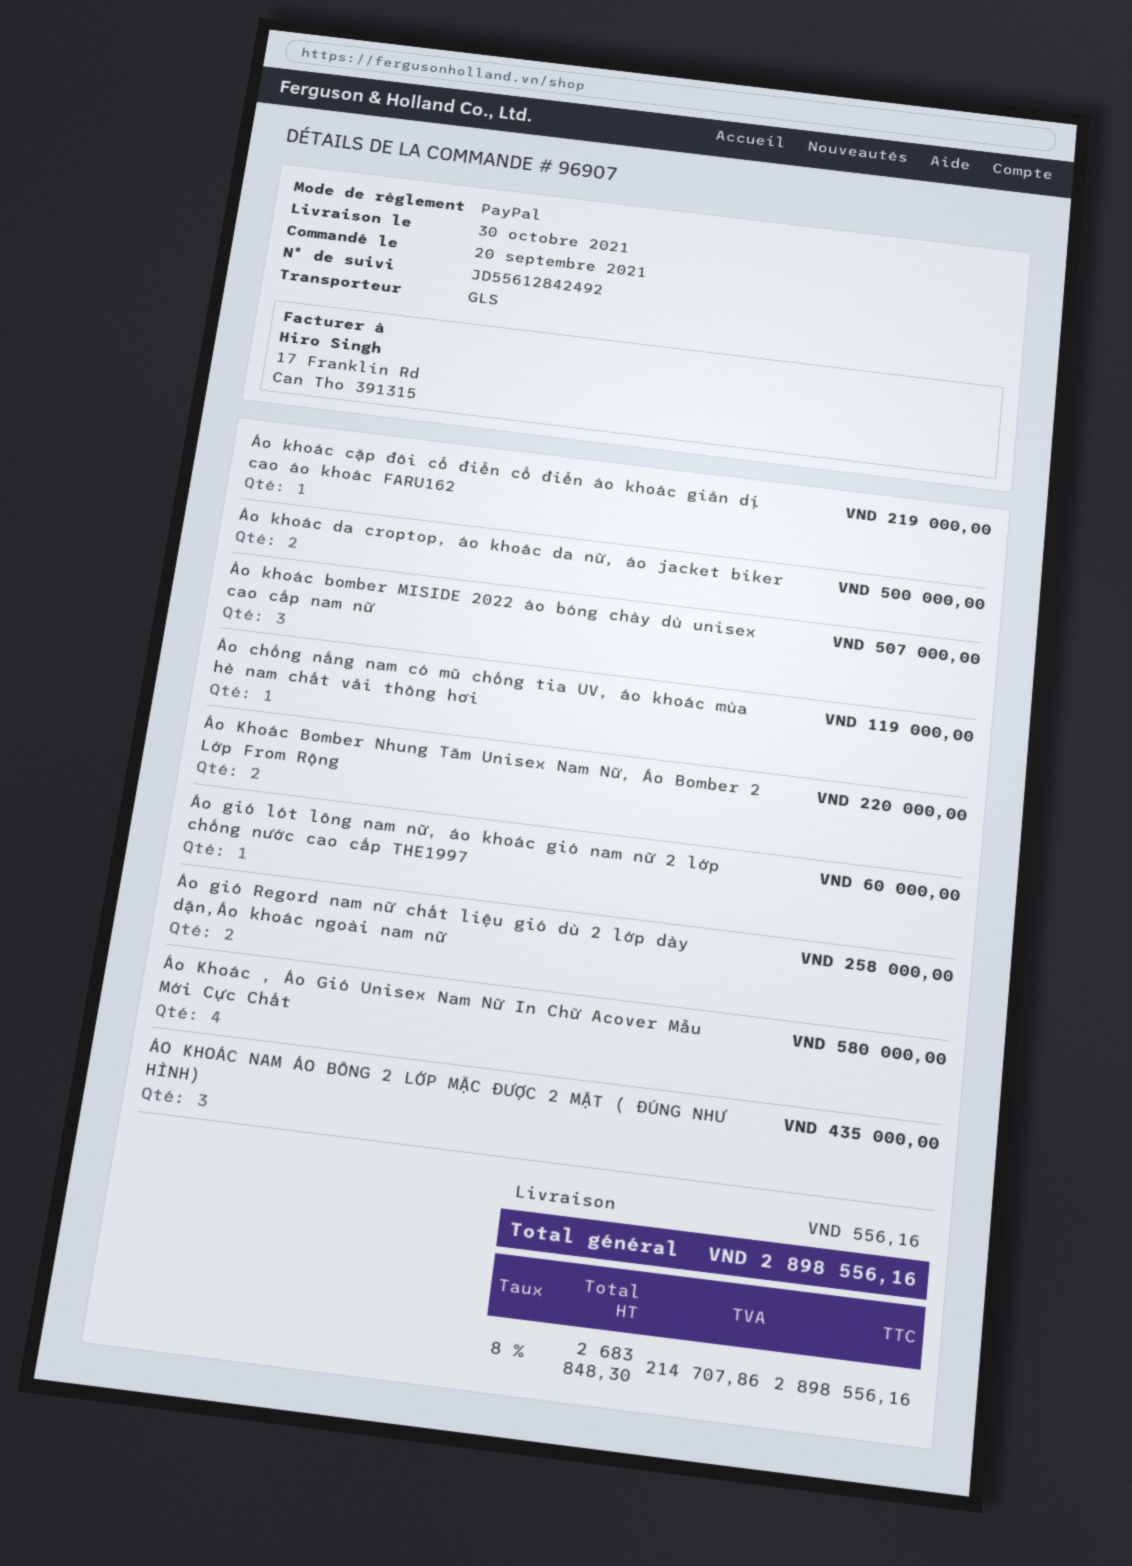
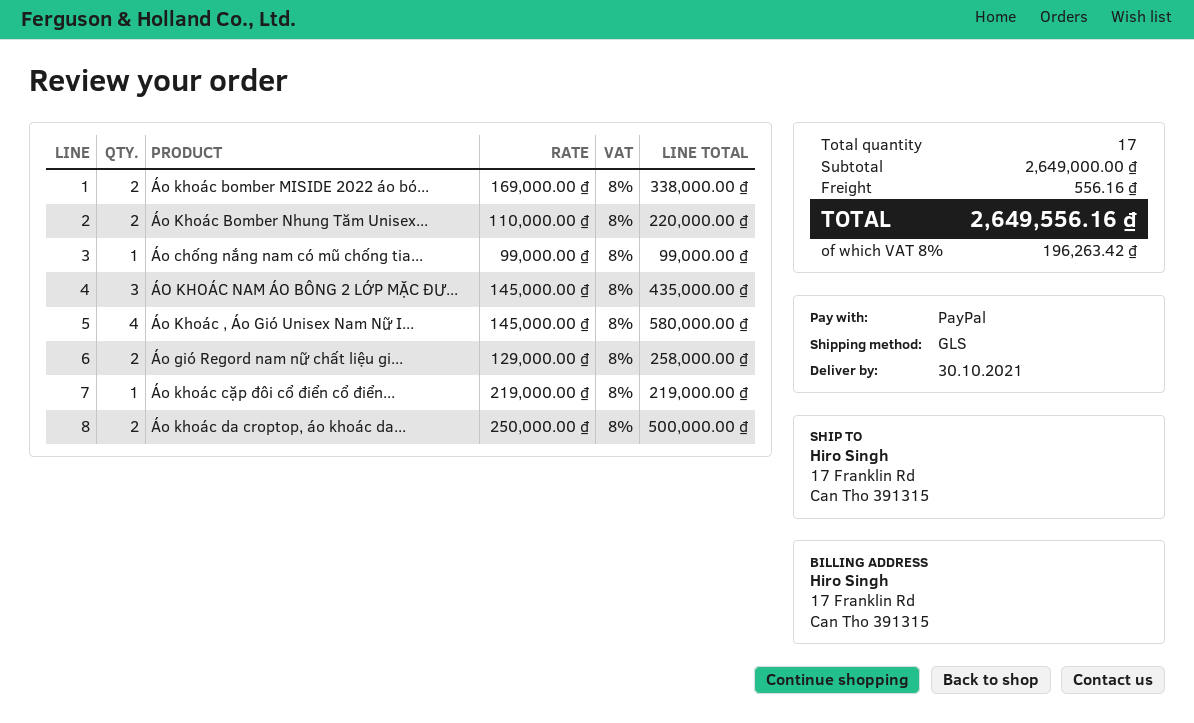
Áo khoác bomber MISIDE 2022 áo bóng chày dù unisex cao cấp nam nữ: 3 for 507000.00 -> 2 for 338000.00
Áo chống nắng nam có mũ chống tia UV, áo khoác mùa hè nam chất vải thông hơi: 1 for 119000.00 -> 1 for 99000.00
Áo gió lót lông nam nữ, áo khoác gió nam nữ 2 lớp chống nước cao cấp THE1997: 1 for 60000.00 -> none
tax: 8% = 214707.86 -> 8% = 196263.42
total: 2898556.16 -> 2649556.16

